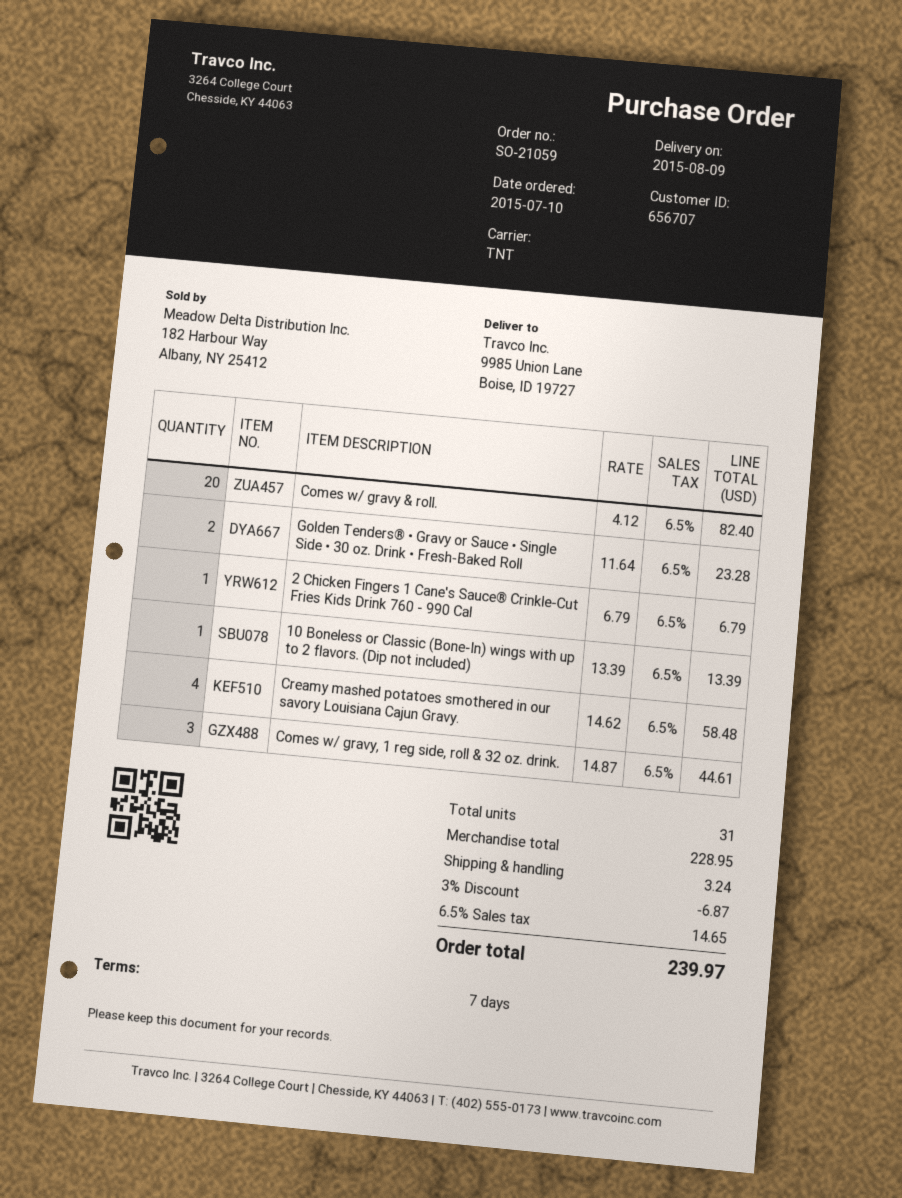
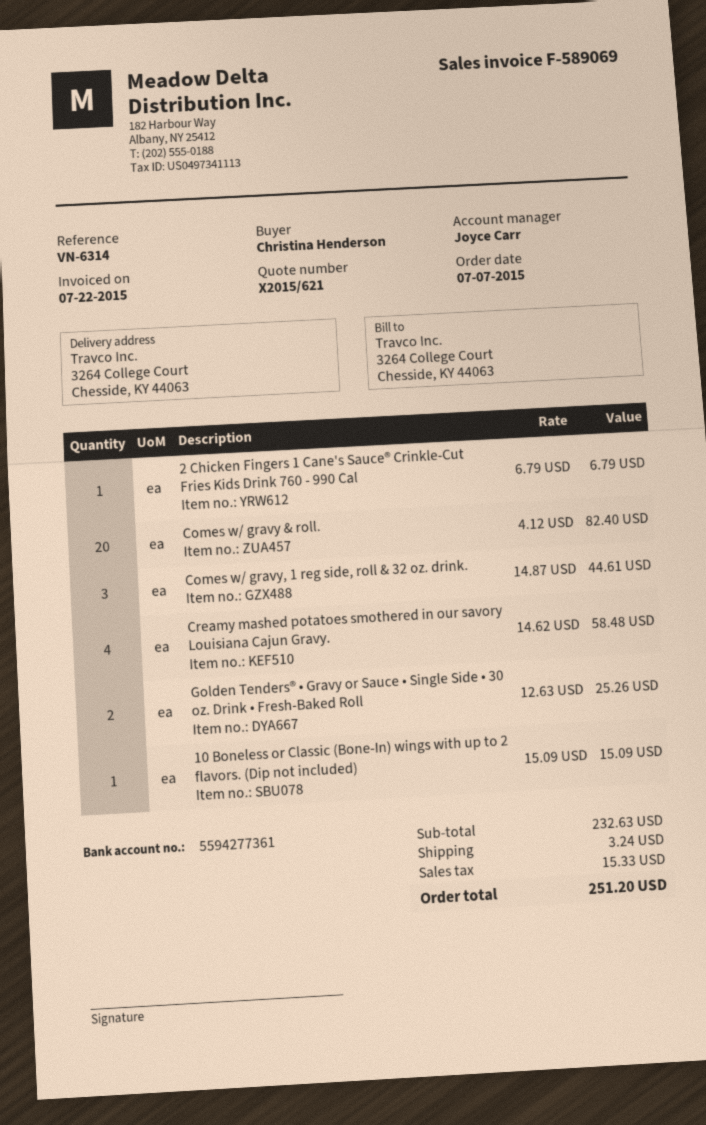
order date: 2015-07-10 -> 2015-07-07
ship to: 9985 Union Lane, Boise, ID 19727 -> 3264 College Court, Chesside, KY 44063
Golden Tenders® • Gravy or Sauce • Single Side • 30 oz. Drink • Fresh-Baked Roll: 2 x 11.64 = 23.28 -> 2 x 12.63 = 25.26
10 Boneless or Classic (Bone-In) wings with up to 2 flavors. (Dip not included): 1 x 13.39 = 13.39 -> 1 x 15.09 = 15.09
subtotal: 228.95 -> 232.63
discount: 3% = 6.87 -> none
tax: 14.65 -> 15.33
total: 239.97 -> 251.20

